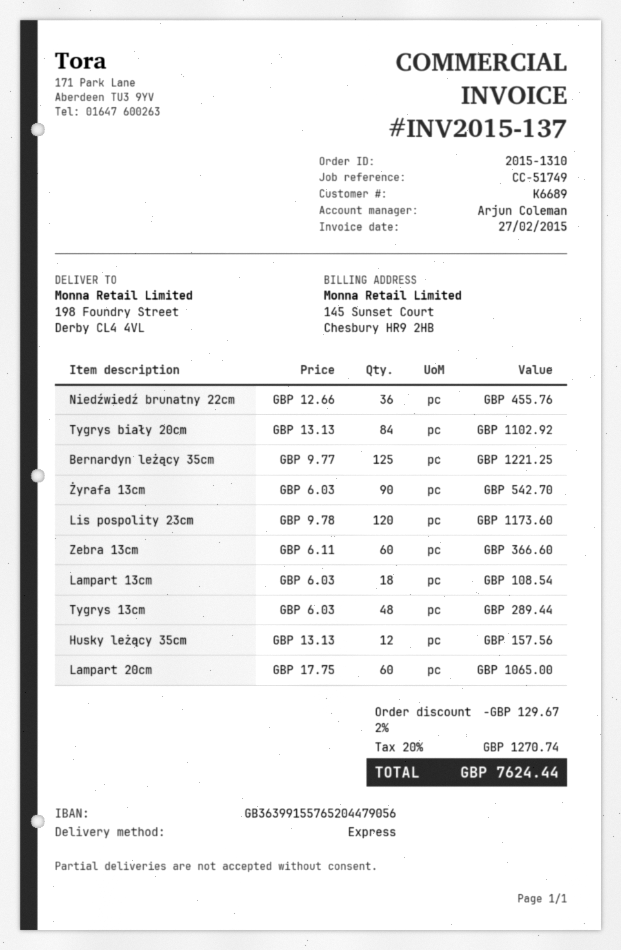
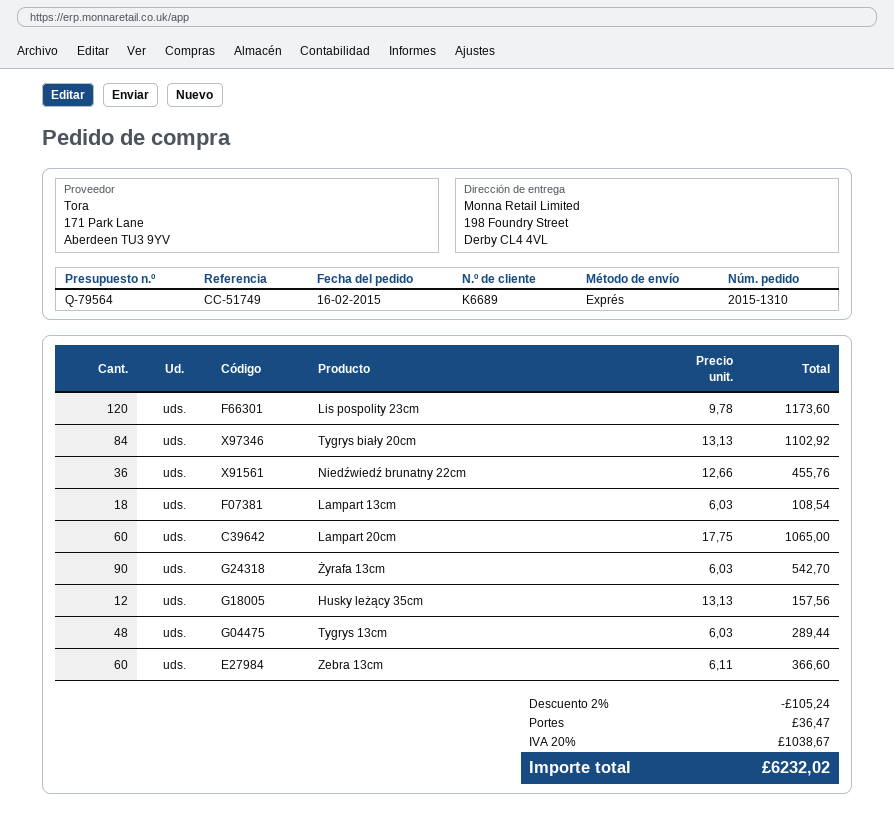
Bernardyn leżący 35cm: 125 x 9.77 = 1221.25 -> none
discount: 2% = 129.67 -> 2% = 105.24
shipping: none -> 36.47
tax: 20% = 1270.74 -> 20% = 1038.67
total: 7624.44 -> 6232.02

